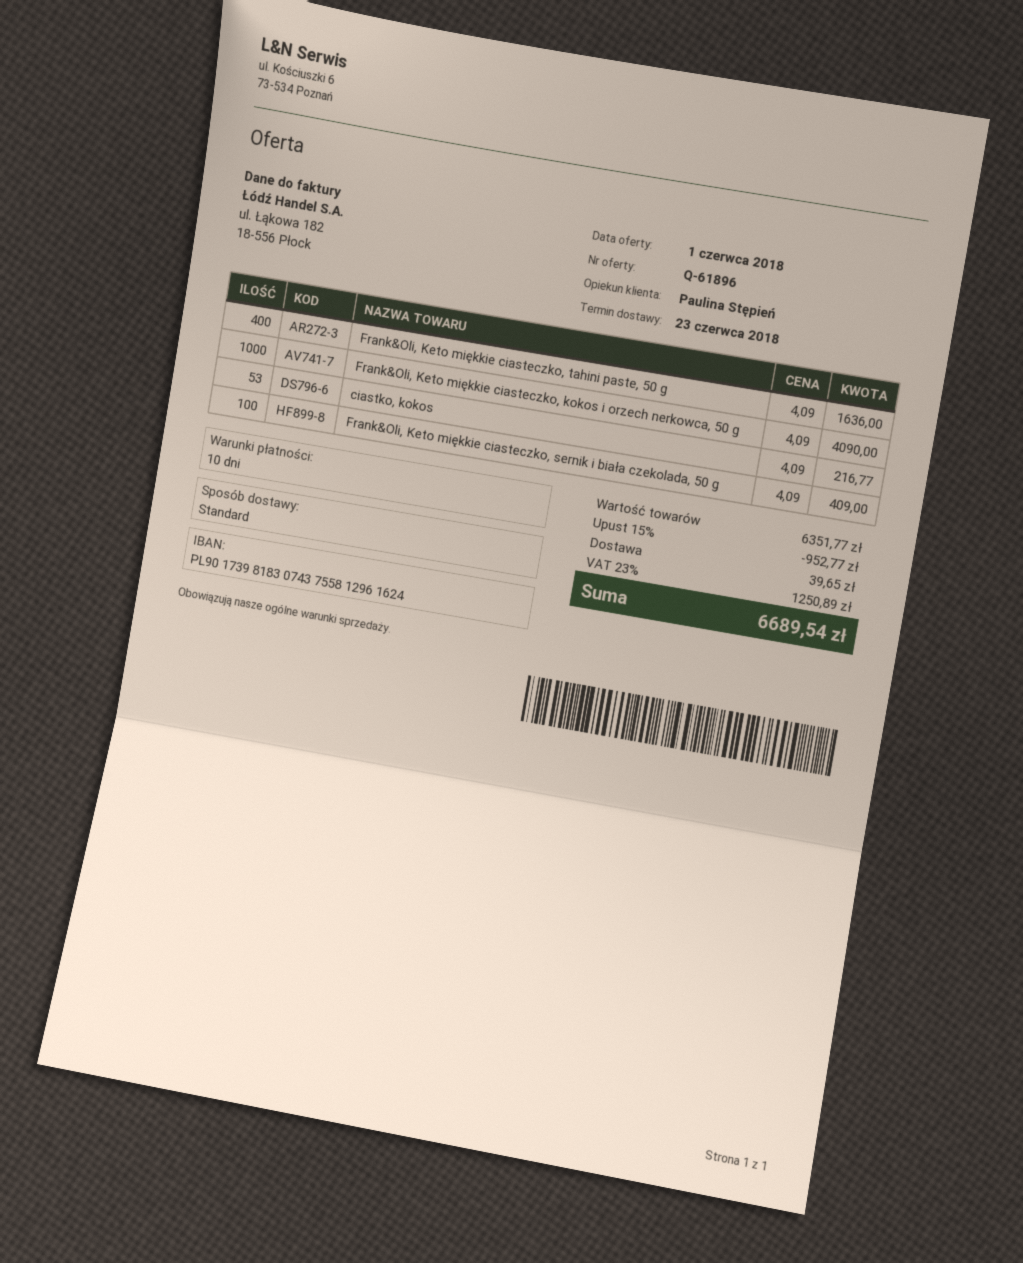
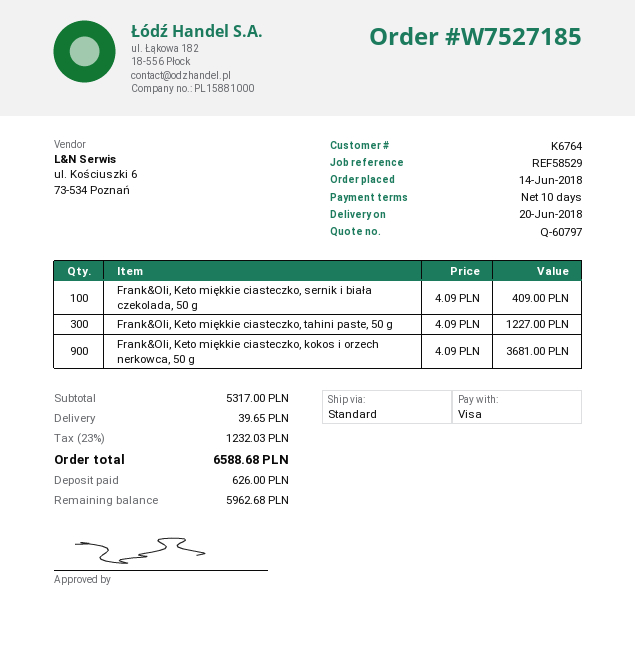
quote number: Q-61896 -> Q-60797
delivery date: 2018-06-23 -> 2018-06-20
Frank&Oli, Keto miękkie ciasteczko, tahini paste, 50 g: 400 x 4.09 = 1636.00 -> 300 x 4.09 = 1227.00
Frank&Oli, Keto miękkie ciasteczko, kokos i orzech nerkowca, 50 g: 1000 x 4.09 = 4090.00 -> 900 x 4.09 = 3681.00
ciastko, kokos: 53 x 4.09 = 216.77 -> none
subtotal: 6351.77 -> 5317.00
discount: 15% = 952.77 -> none
tax: 23% = 1250.89 -> 23% = 1232.03
total: 6689.54 -> 6588.68

